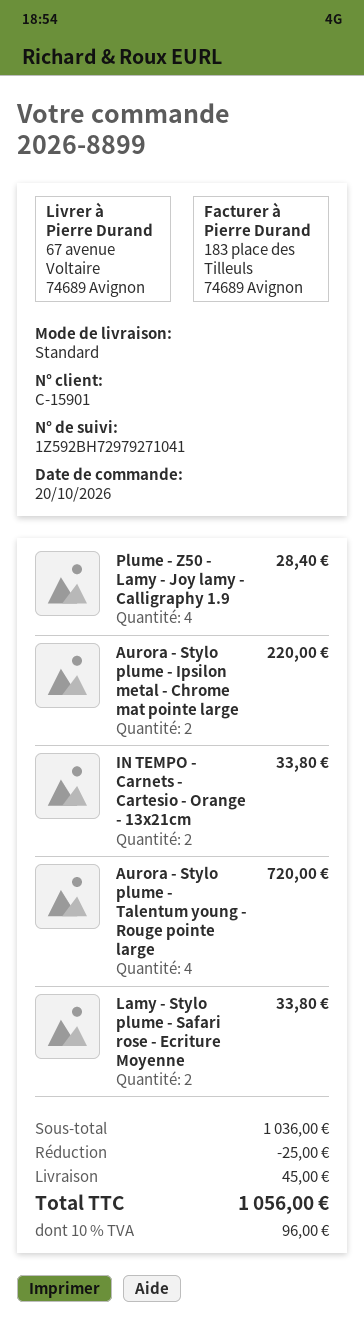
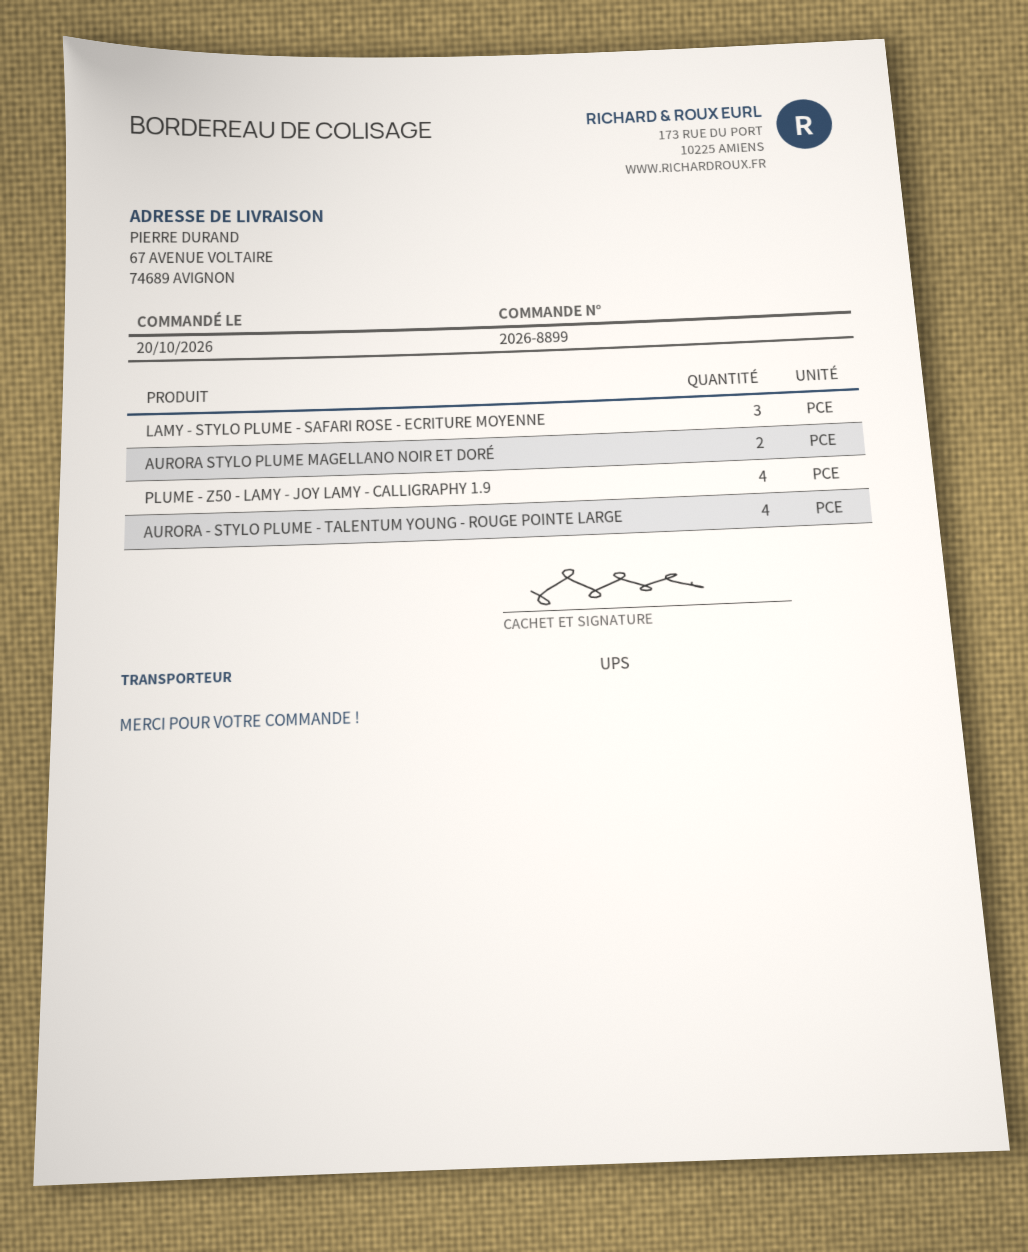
shipping method: standard -> UPS
Aurora - Stylo plume - Ipsilon metal - Chrome mat pointe large: 2 -> none
IN TEMPO - Carnets - Cartesio - Orange - 13x21cm: 2 -> none
Lamy - Stylo plume - Safari rose - Ecriture Moyenne: 2 -> 3
AURORA STYLO PLUME MAGELLANO NOIR ET DORÉ: none -> 2

